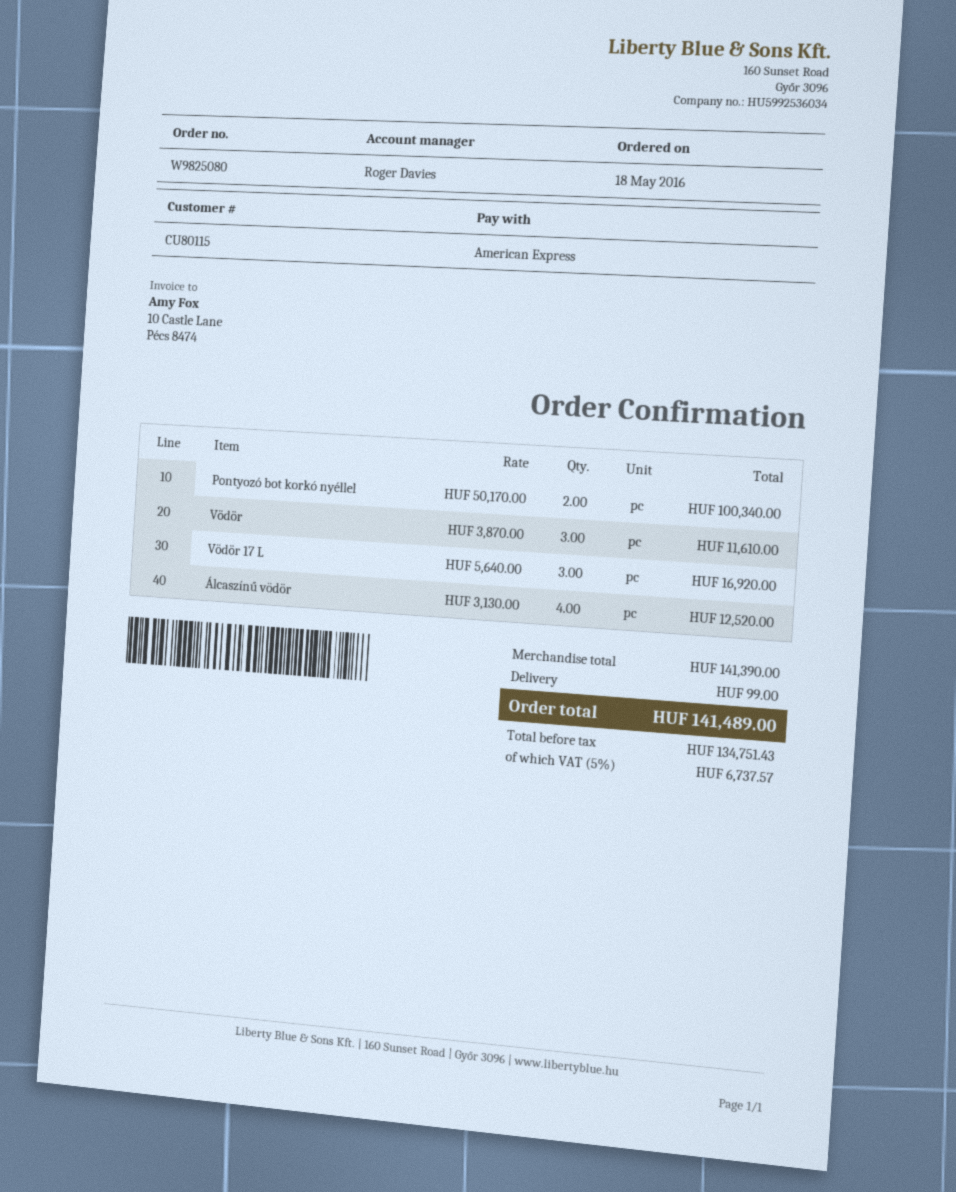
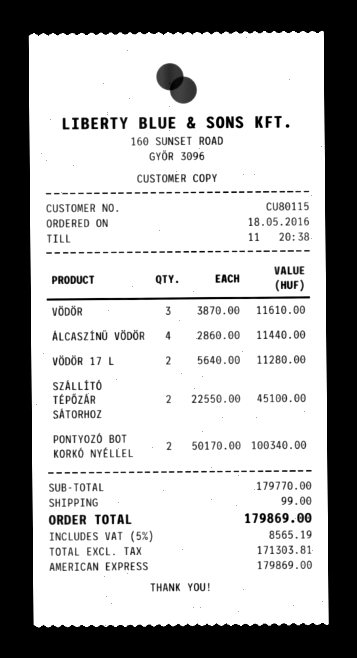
Vödör 17 L: 3 x 5640.00 = 16920.00 -> 2 x 5640.00 = 11280.00
Álcaszínű vödör: 4 x 3130.00 = 12520.00 -> 4 x 2860.00 = 11440.00
SZÁLLÍTÓ TÉPŐZÁR SÁTORHOZ: none -> 2 x 22550.00 = 45100.00
subtotal: 141390.00 -> 179770.00
net: 134751.43 -> 171303.81
tax: 5% = 6737.57 -> 5% = 8565.19
total: 141489.00 -> 179869.00

